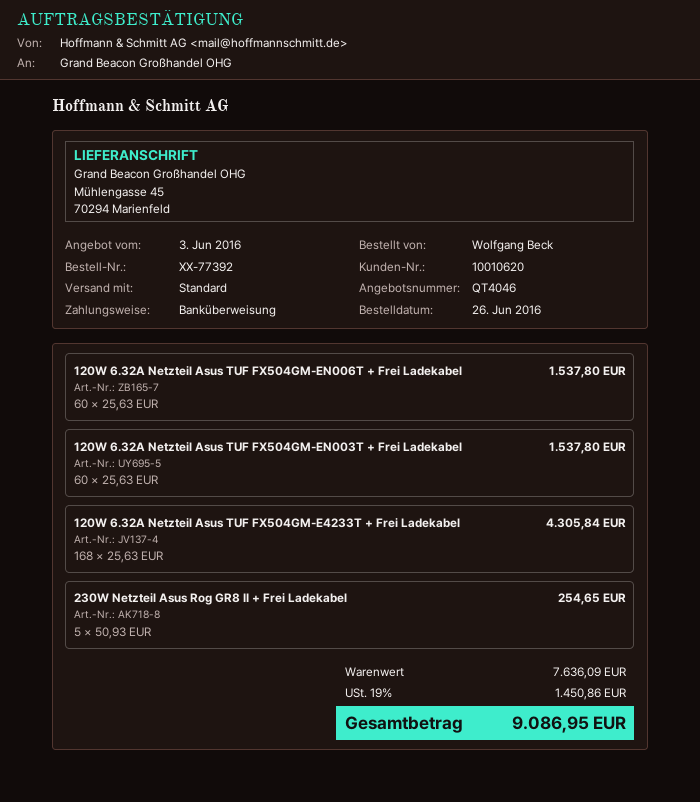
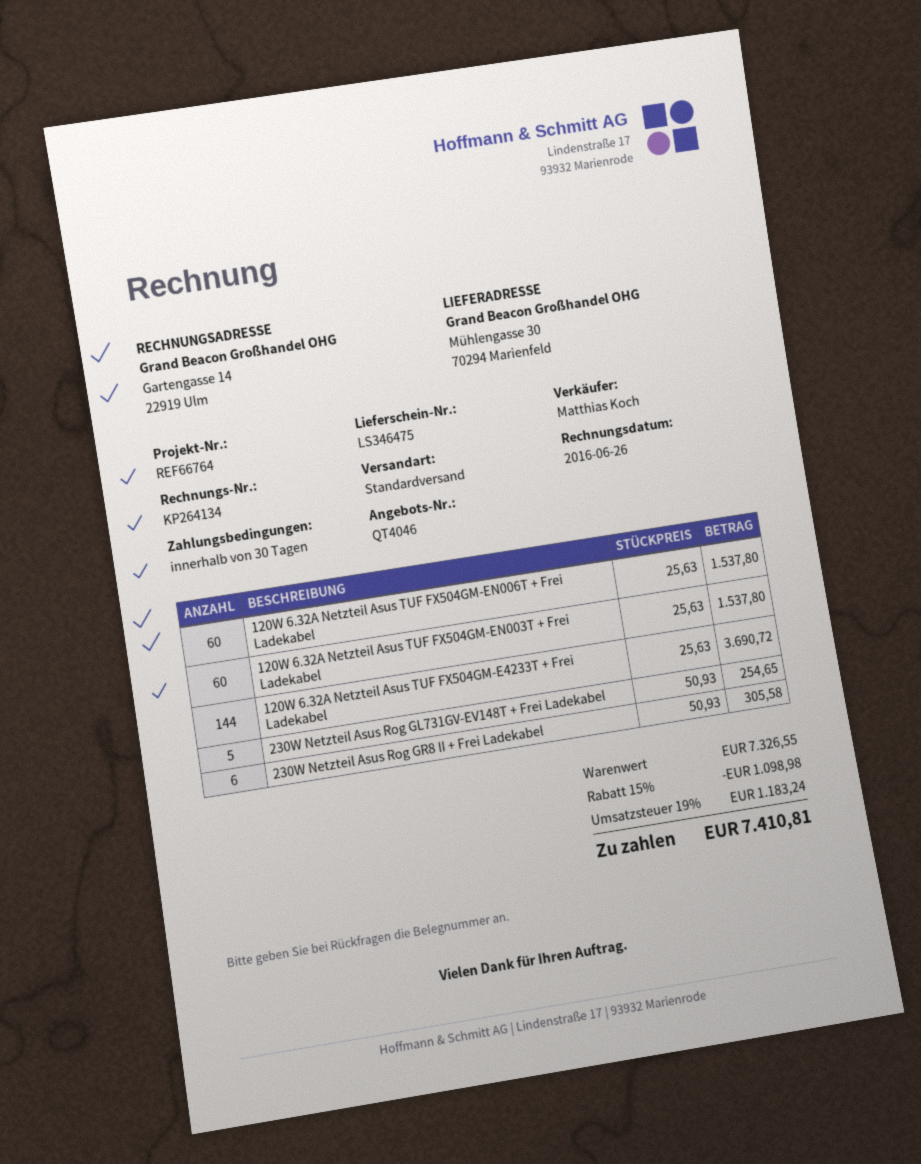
ship to: Mühlengasse 45, 70294 Marienfeld -> Mühlengasse 30, 70294 Marienfeld
120W 6.32A Netzteil Asus TUF FX504GM-E4233T + Frei Ladekabel: 168 x 25.63 = 4305.84 -> 144 x 25.63 = 3690.72
230W Netzteil Asus Rog GR8 II + Frei Ladekabel: 5 x 50.93 = 254.65 -> 6 x 50.93 = 305.58
230W Netzteil Asus Rog GL731GV-EV148T + Frei Ladekabel: none -> 5 x 50.93 = 254.65
subtotal: 7636.09 -> 7326.55
discount: none -> 15% = 1098.98
tax: 19% = 1450.86 -> 19% = 1183.24
total: 9086.95 -> 7410.81

